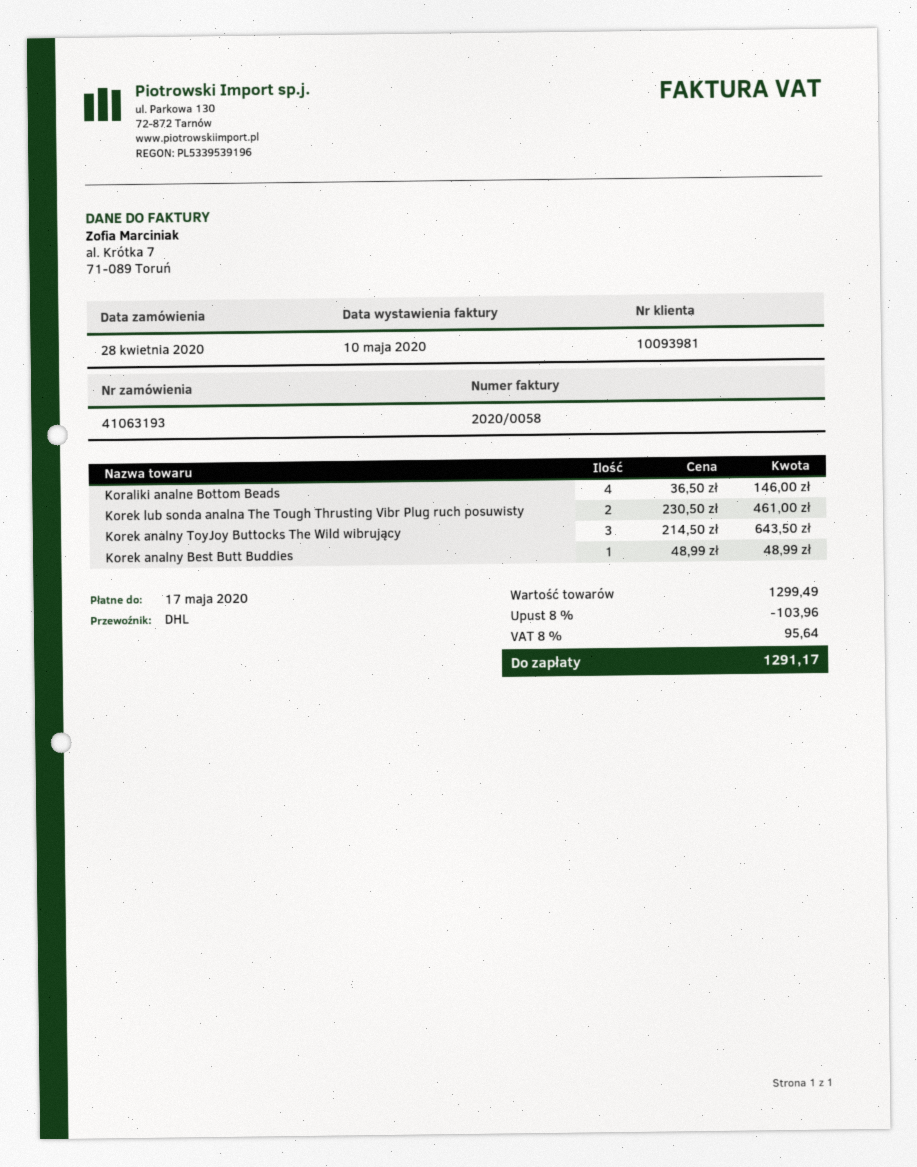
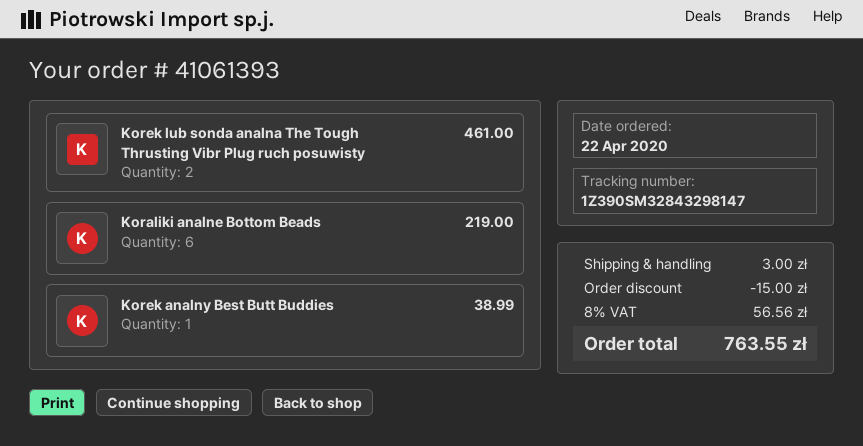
order number: 41063193 -> 41061393
order date: 2020-04-28 -> 2020-04-22
Koraliki analne Bottom Beads: 4 for 146.00 -> 6 for 219.00
Korek analny ToyJoy Buttocks The Wild wibrujący: 3 for 643.50 -> none
Korek analny Best Butt Buddies: 1 for 48.99 -> 1 for 38.99
discount: 103.96 -> 15.00
shipping: none -> 3.00
tax: 8% = 95.64 -> 8% = 56.56
total: 1291.17 -> 763.55

